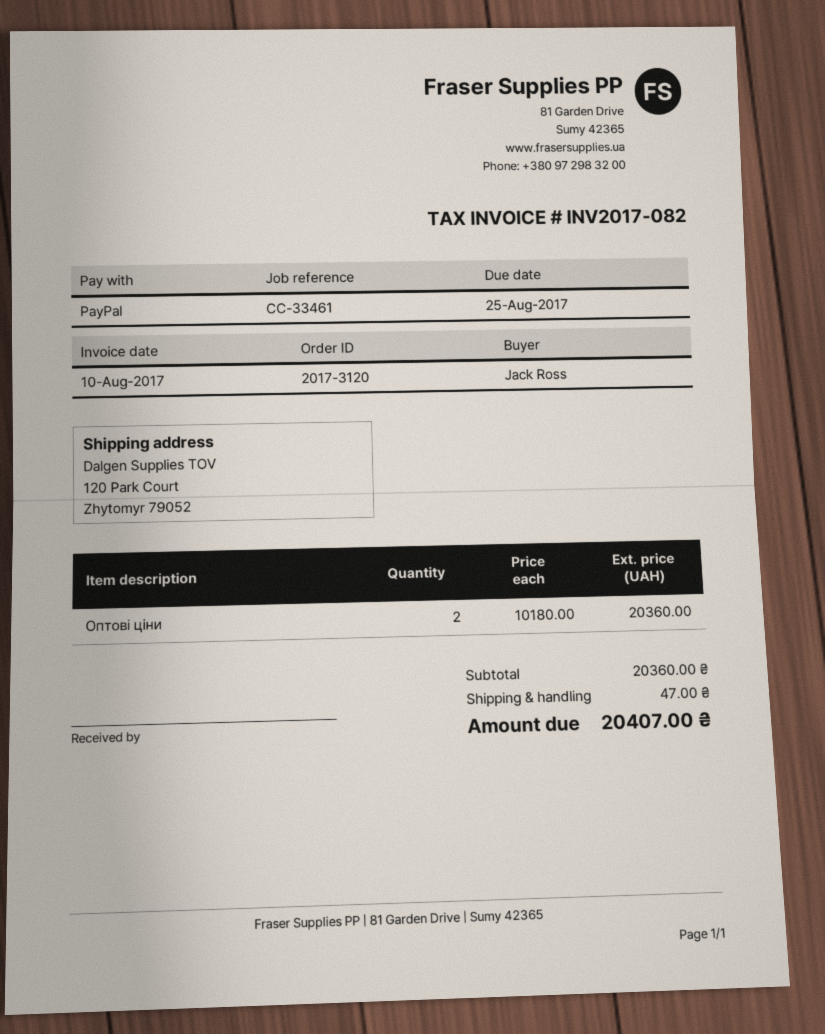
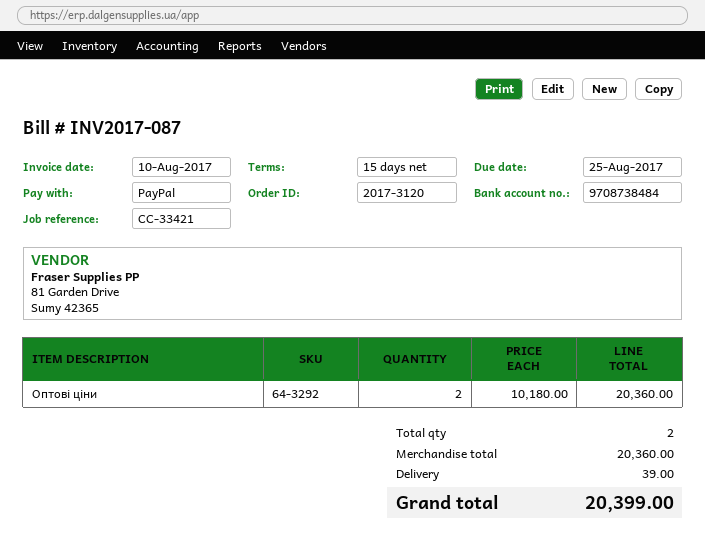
invoice number: INV2017-082 -> INV2017-087
reference: CC-33461 -> CC-33421
shipping: 47.00 -> 39.00
total: 20407.00 -> 20399.00

